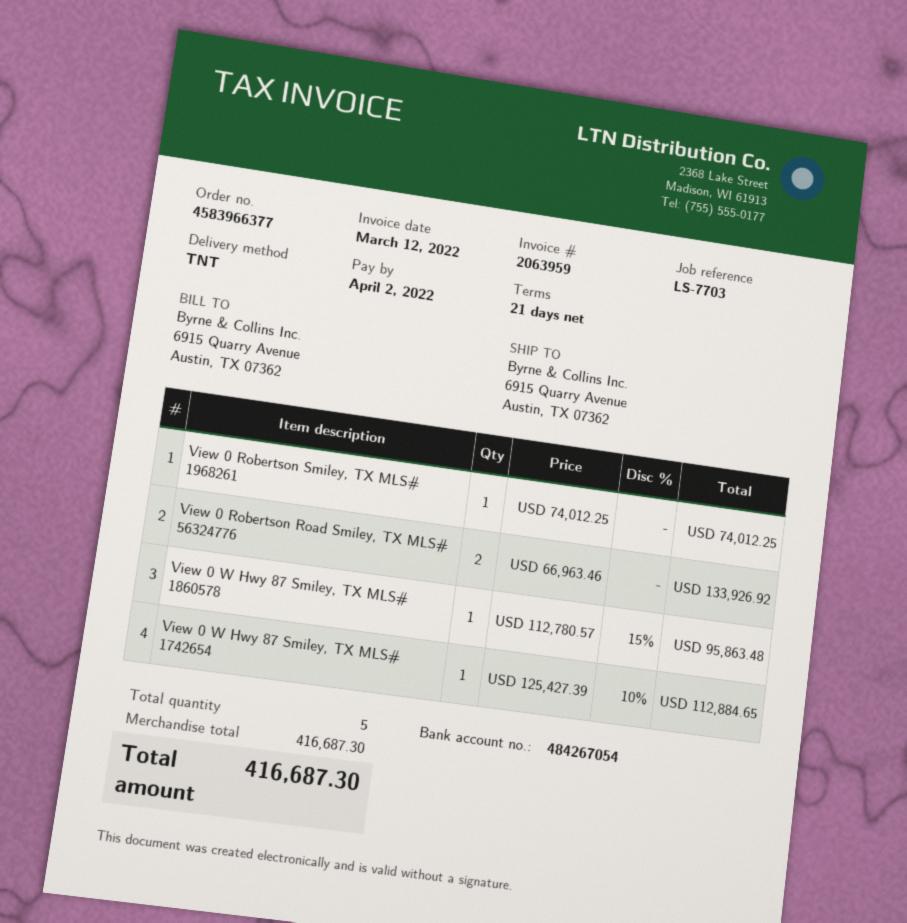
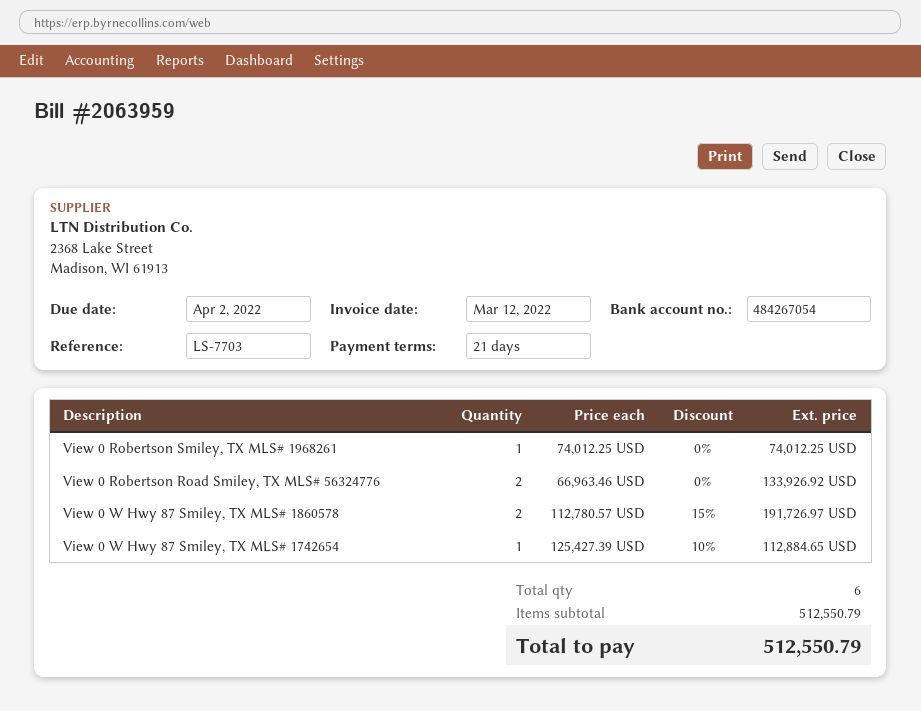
View 0 W Hwy 87 Smiley, TX MLS# 1860578: 1 x 112780.57 - 15% = 95863.48 -> 2 x 112780.57 - 15% = 191726.97
total quantity: 5 -> 6
subtotal: 416687.30 -> 512550.79
total: 416687.30 -> 512550.79

